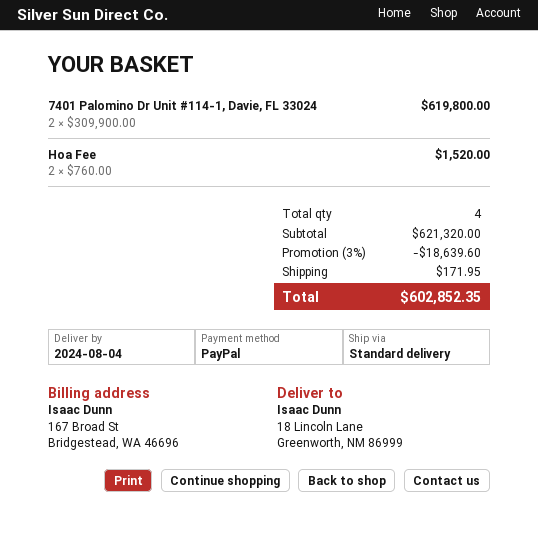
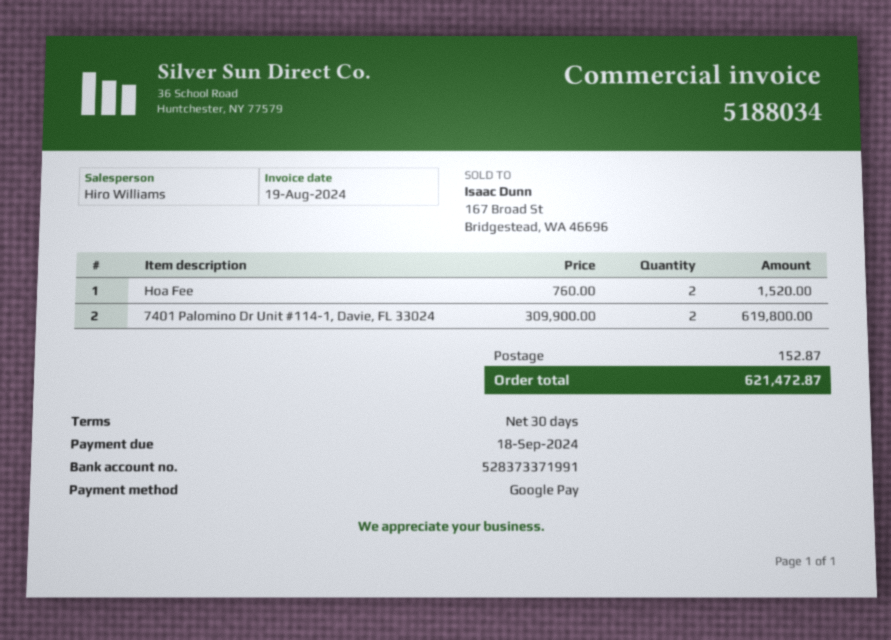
payment method: PayPal -> Google Pay
discount: 3% = 18639.60 -> none
shipping: 171.95 -> 152.87
total: 602852.35 -> 621472.87

